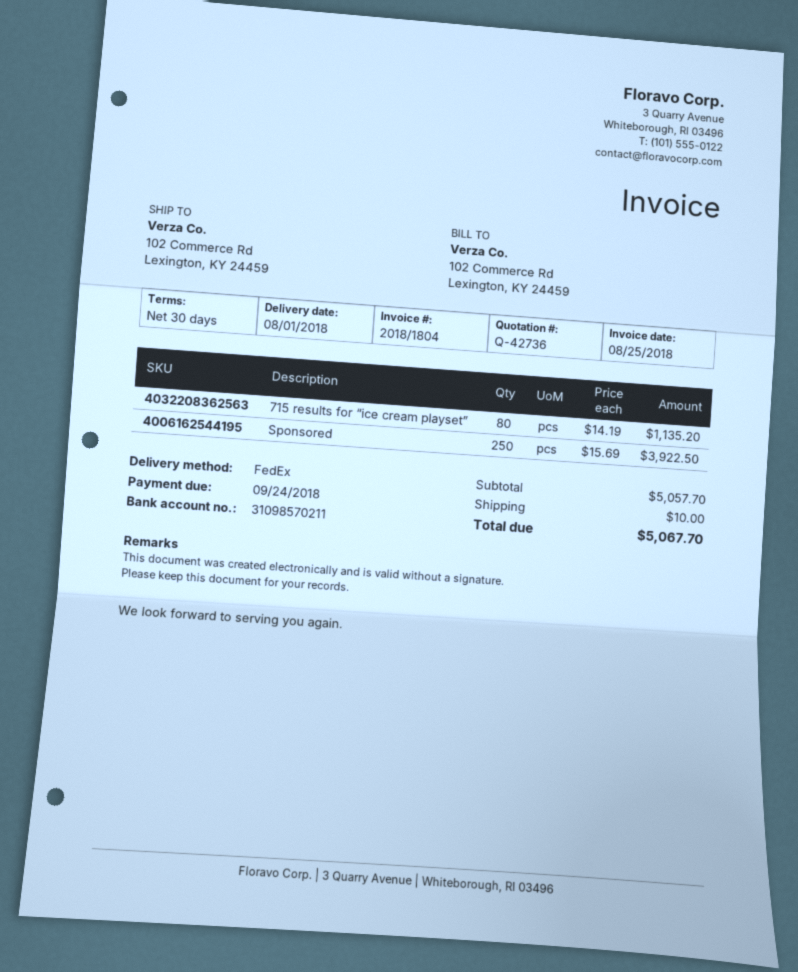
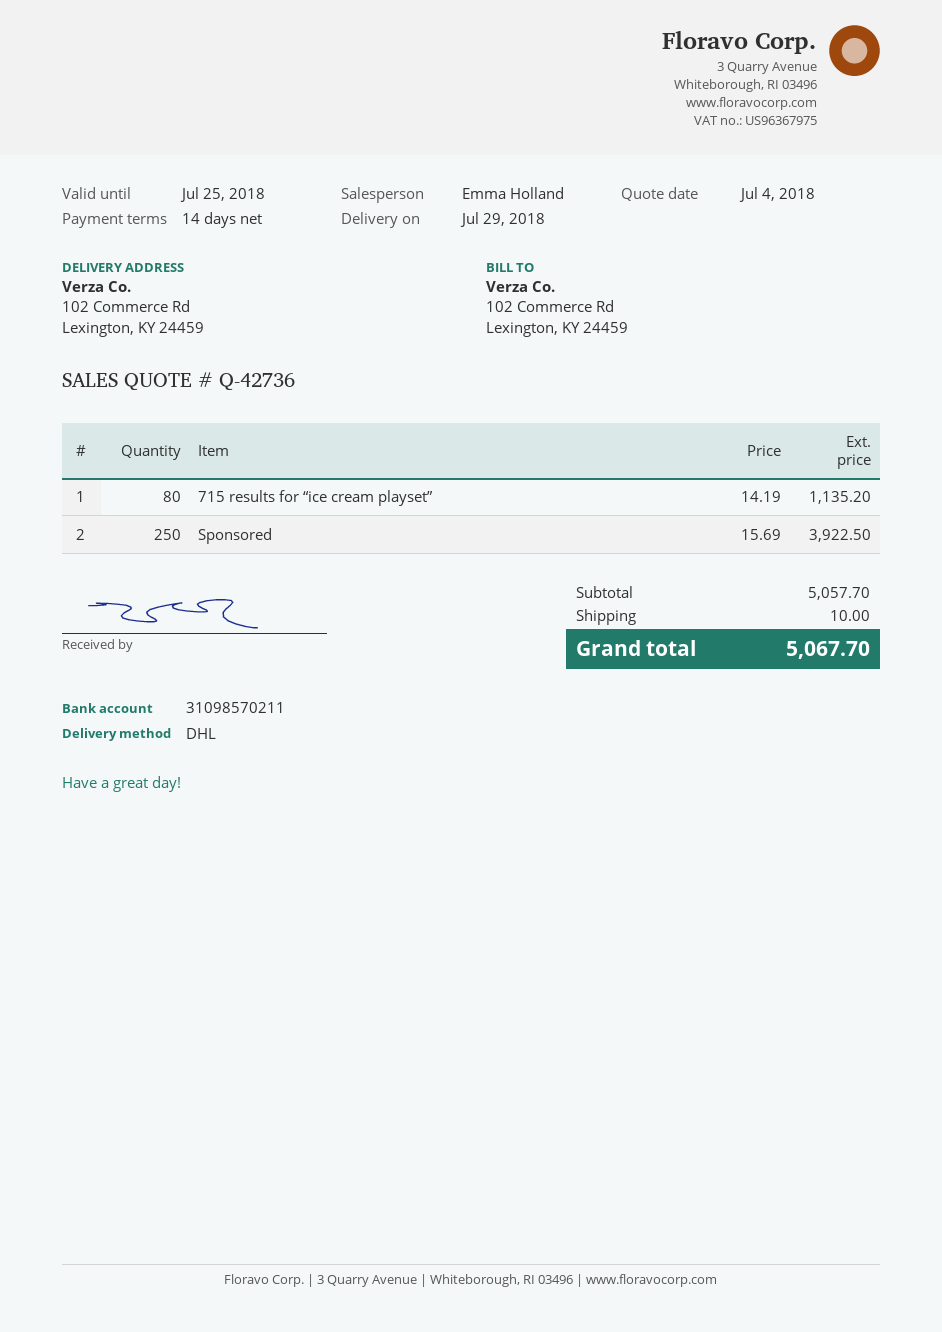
delivery date: 2018-08-01 -> 2018-07-29
payment terms: 30 days -> 14 days
shipping method: FedEx -> DHL

